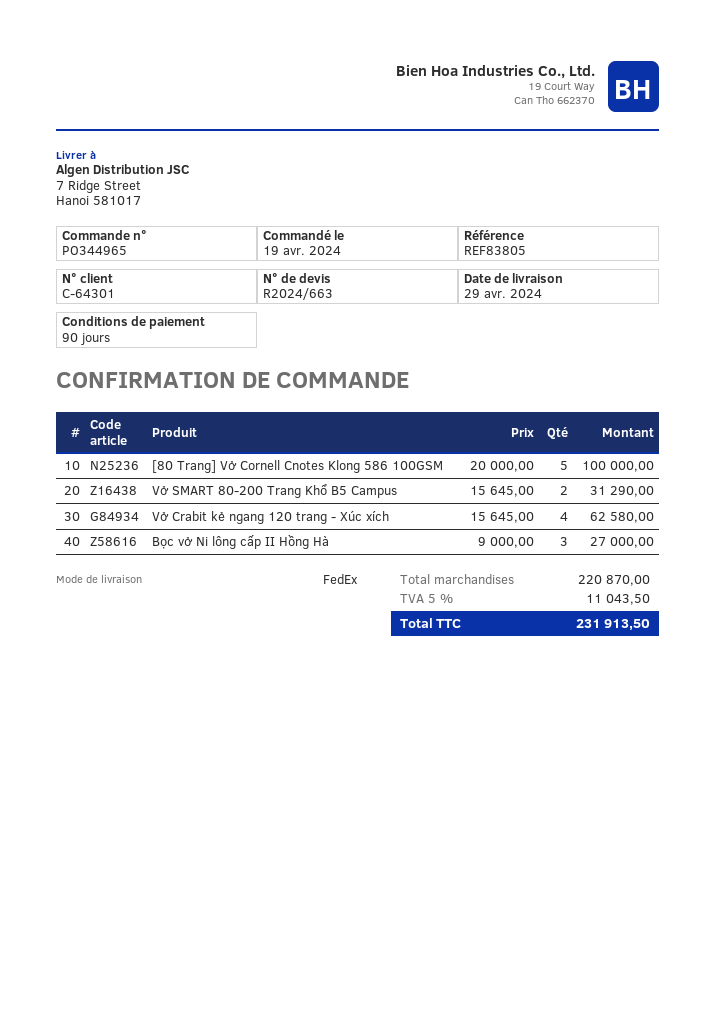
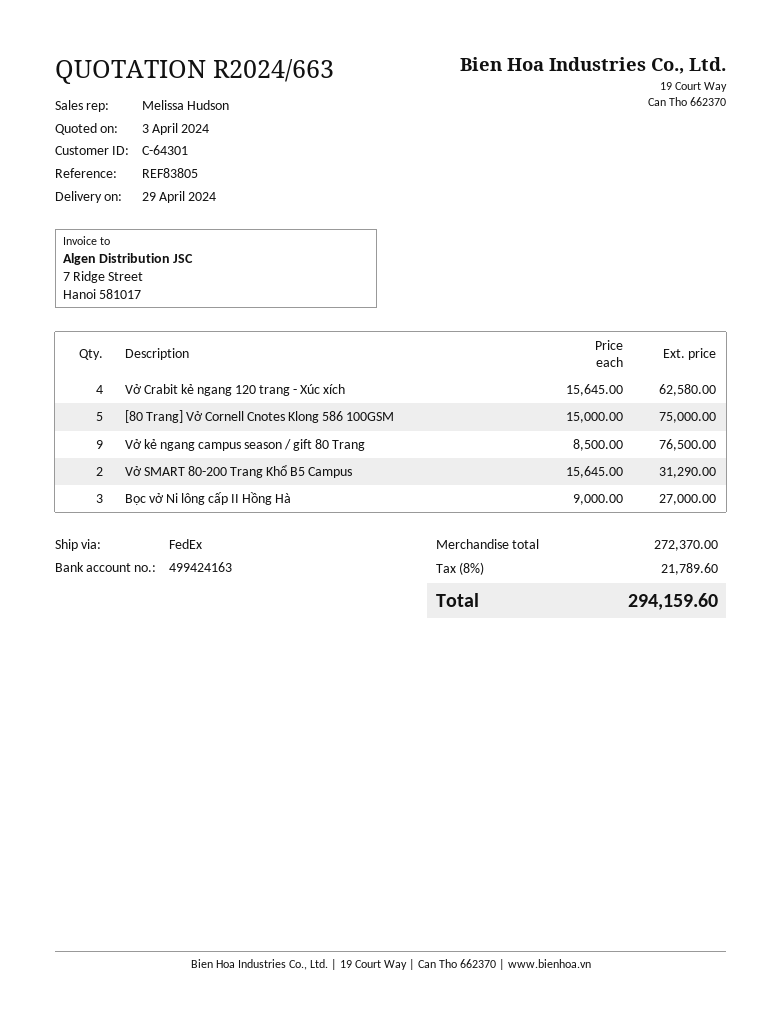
[80 Trang] Vở Cornell Cnotes Klong 586 100GSM: 5 x 20000.00 = 100000.00 -> 5 x 15000.00 = 75000.00
Vở kẻ ngang campus season / gift 80 Trang: none -> 9 x 8500.00 = 76500.00
subtotal: 220870.00 -> 272370.00
tax: 5% = 11043.50 -> 8% = 21789.60
total: 231913.50 -> 294159.60

